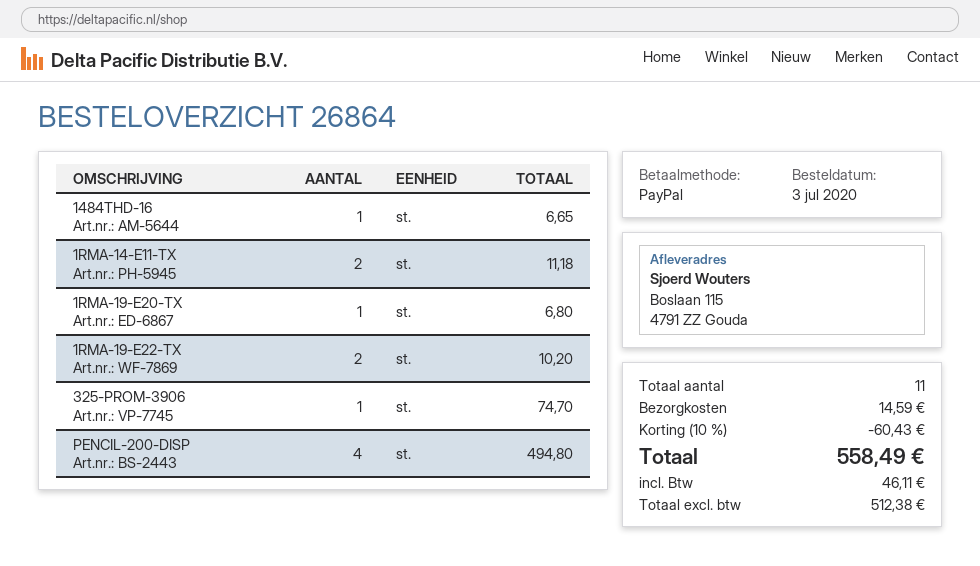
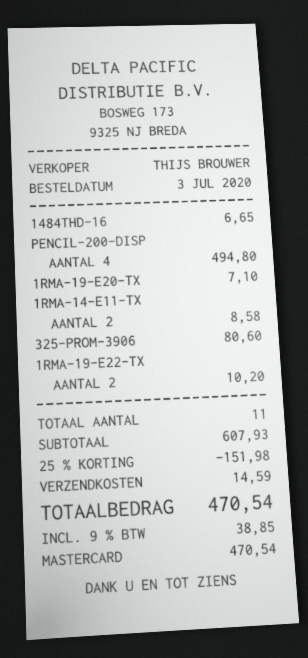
payment method: PayPal -> Mastercard
1RMA-14-E11-TX: 2 for 11.18 -> 2 for 8.58
1RMA-19-E20-TX: 1 for 6.80 -> 1 for 7.10
325-PROM-3906: 1 for 74.70 -> 1 for 80.60
discount: 10% = 60.43 -> 25% = 151.98
tax: 46.11 -> 38.85
total: 558.49 -> 470.54

